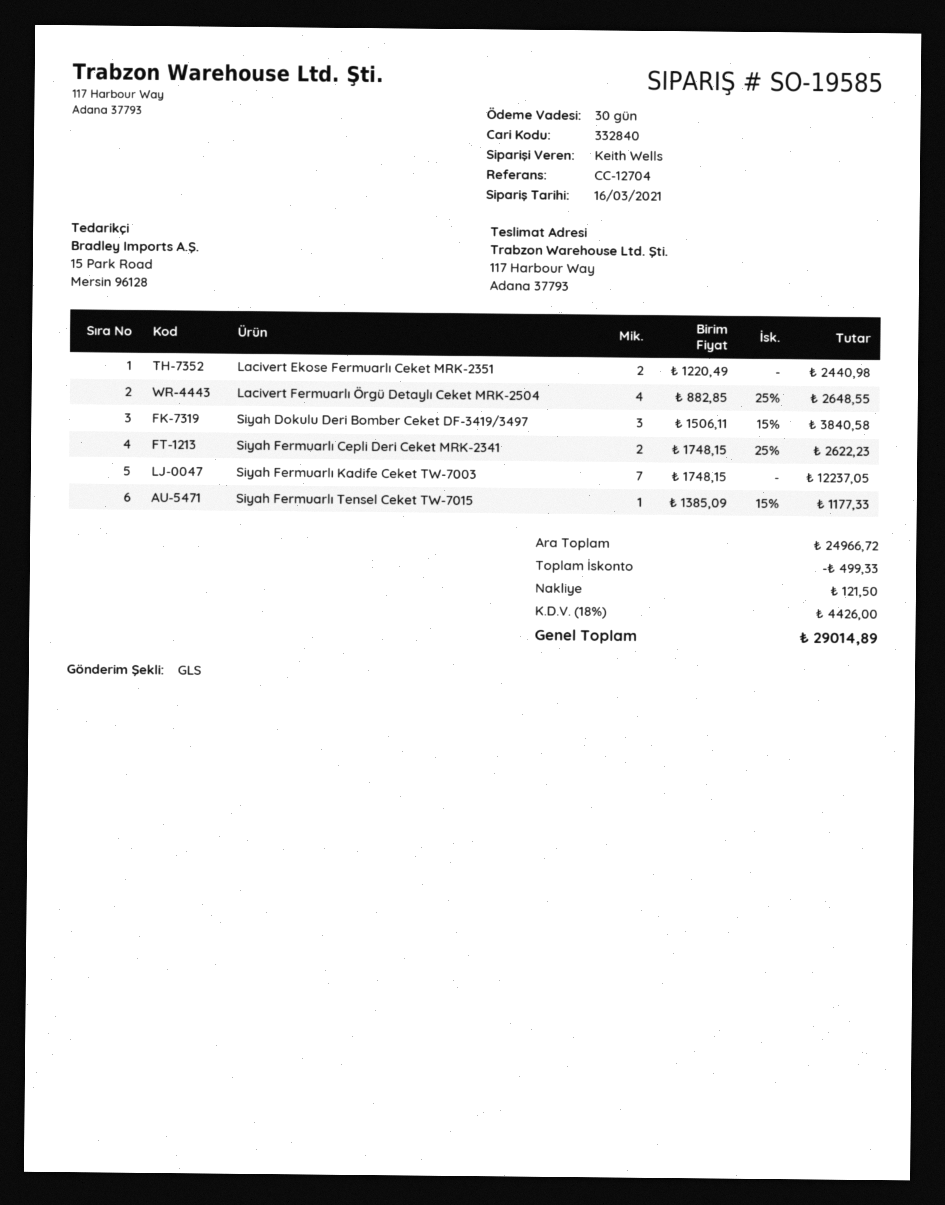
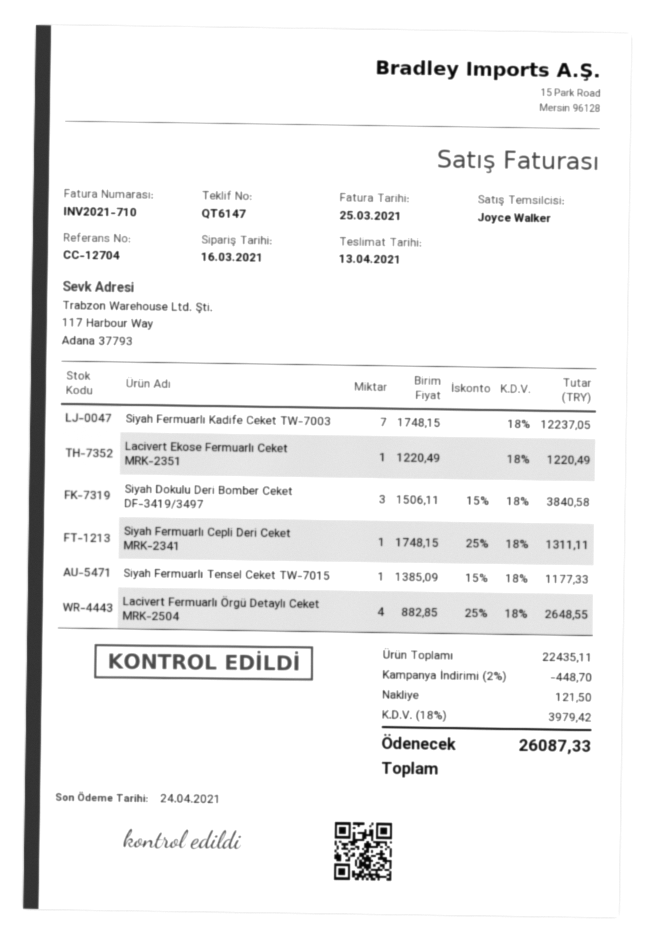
Lacivert Ekose Fermuarlı Ceket MRK-2351: 2 x 1220.49 = 2440.98 -> 1 x 1220.49 = 1220.49
Siyah Fermuarlı Cepli Deri Ceket MRK-2341: 2 x 1748.15 - 25% = 2622.23 -> 1 x 1748.15 - 25% = 1311.11
subtotal: 24966.72 -> 22435.11
discount: 499.33 -> 448.70
tax: 18% = 4426.00 -> 18% = 3979.42
total: 29014.89 -> 26087.33

